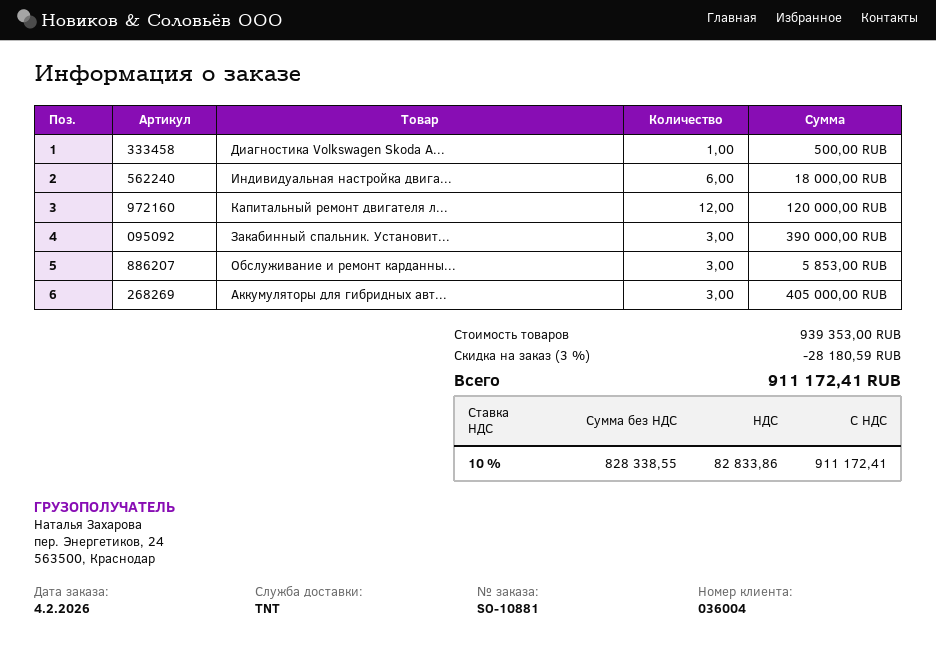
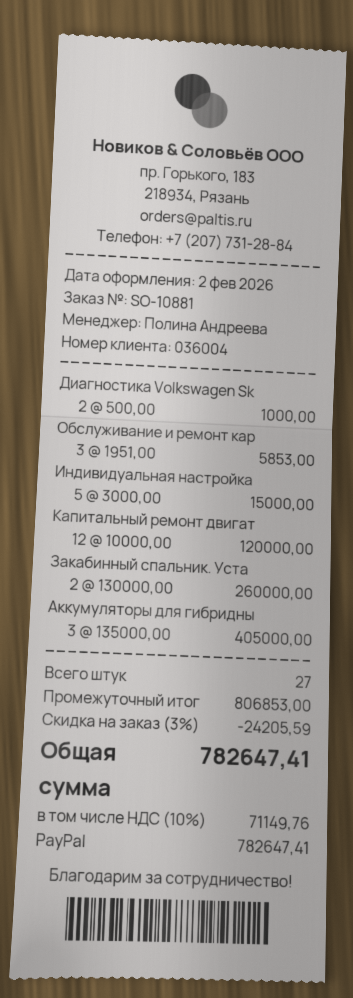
order date: 2026-02-04 -> 2026-02-02
Диагностика Volkswagen Skoda A...: 1 for 500.00 -> 2 for 1000.00
Индивидуальная настройка двига...: 6 for 18000.00 -> 5 for 15000.00
Закабинный спальник. Установит...: 3 for 390000.00 -> 2 for 260000.00
subtotal: 939353.00 -> 806853.00
discount: 3% = 28180.59 -> 3% = 24205.59
tax: 10% = 82833.86 -> 10% = 71149.76
total: 911172.41 -> 782647.41

